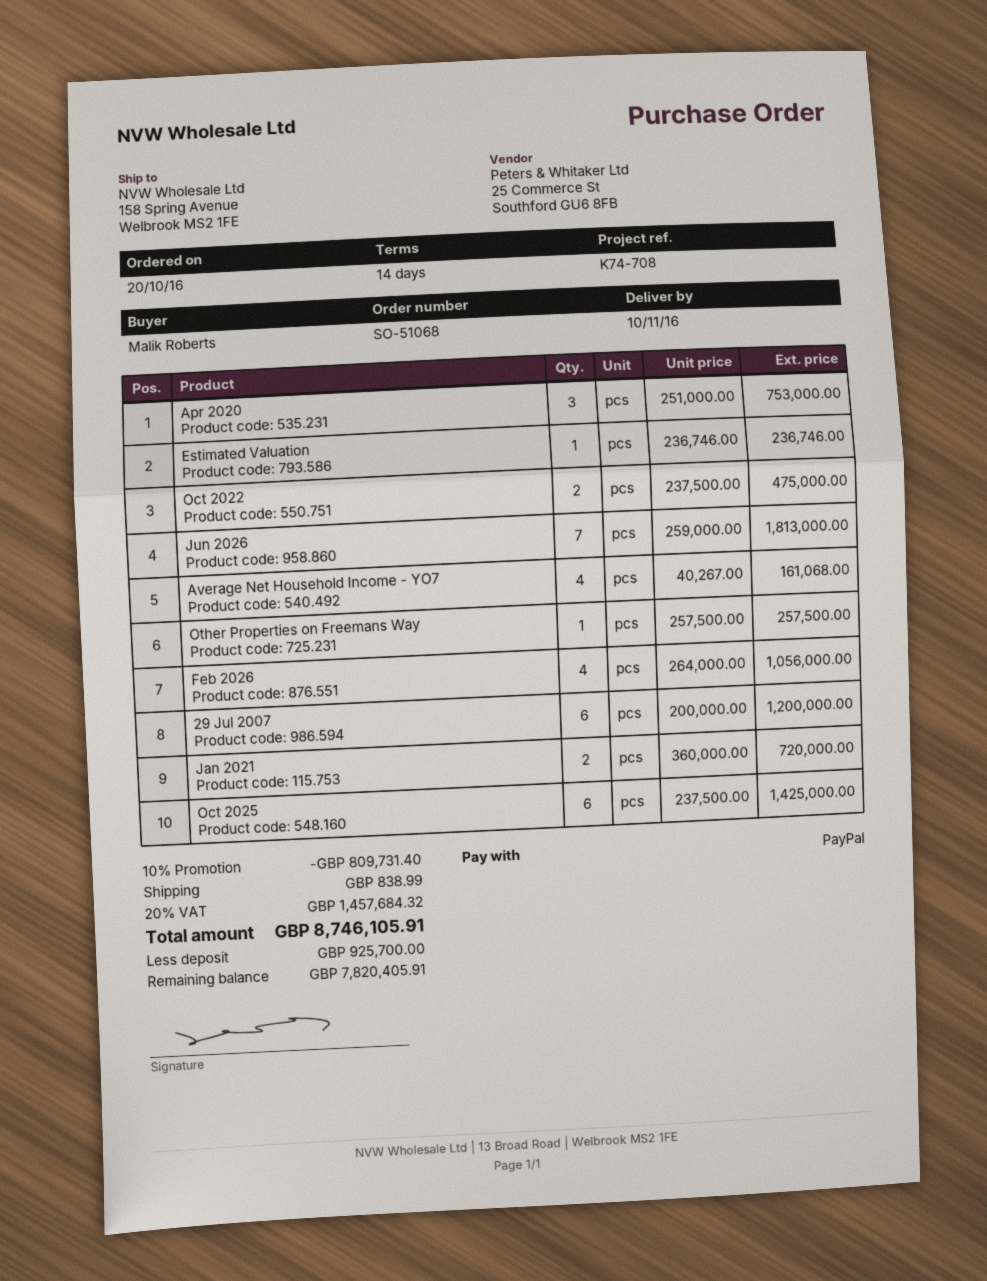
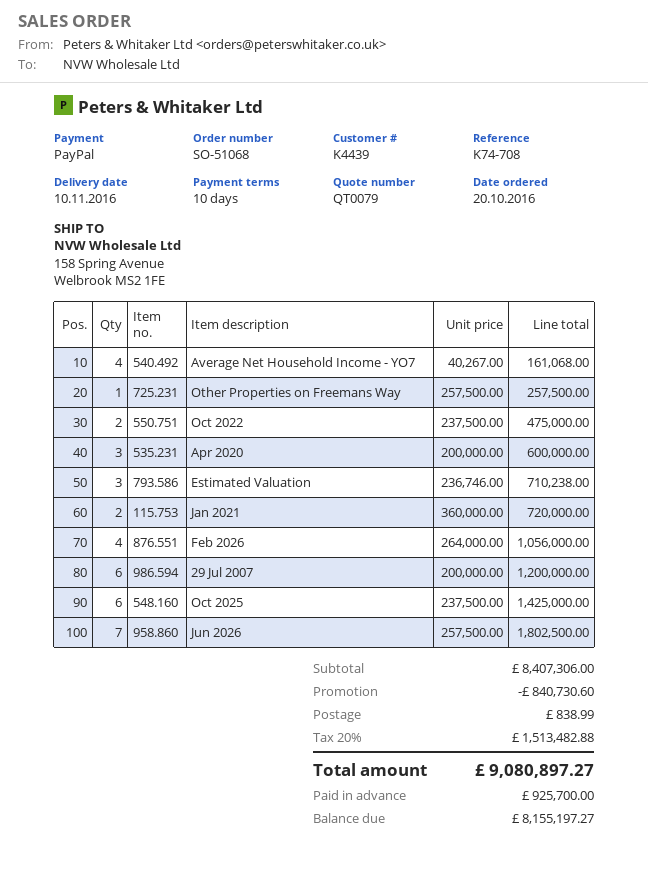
payment terms: 14 days -> 10 days
Apr 2020: 3 x 251000.00 = 753000.00 -> 3 x 200000.00 = 600000.00
Estimated Valuation: 1 x 236746.00 = 236746.00 -> 3 x 236746.00 = 710238.00
Jun 2026: 7 x 259000.00 = 1813000.00 -> 7 x 257500.00 = 1802500.00
discount: 809731.40 -> 840730.60
tax: 20% = 1457684.32 -> 20% = 1513482.88
total: 8746105.91 -> 9080897.27
balance: 7820405.91 -> 8155197.27

